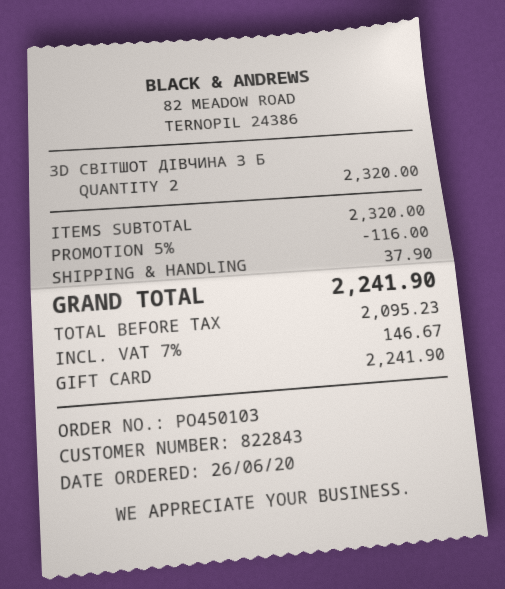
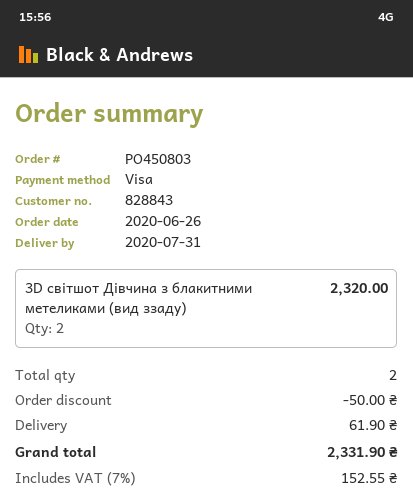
order number: PO450103 -> PO450803
customer number: 822843 -> 828843
payment method: gift card -> Visa
discount: 116.00 -> 50.00
shipping: 37.90 -> 61.90
tax: 7% = 146.67 -> 7% = 152.55
total: 2241.90 -> 2331.90

